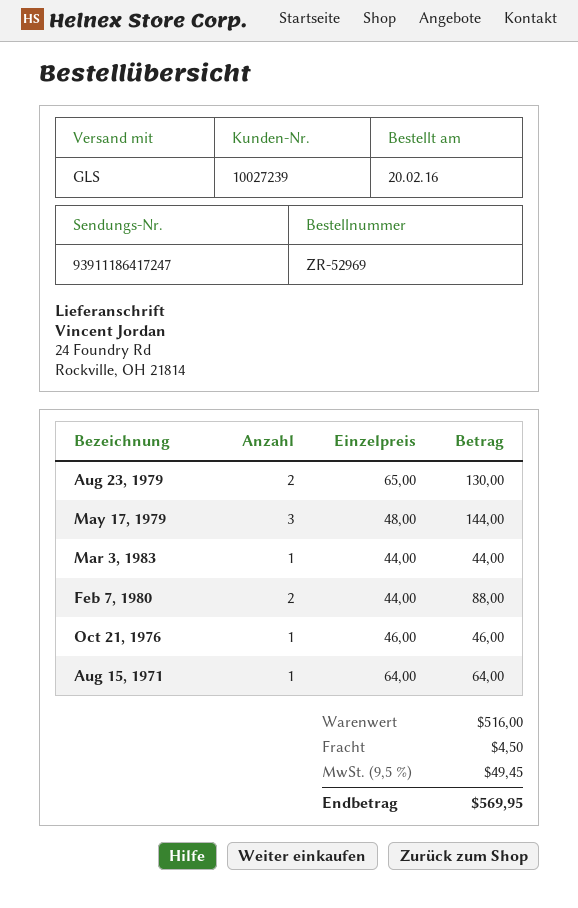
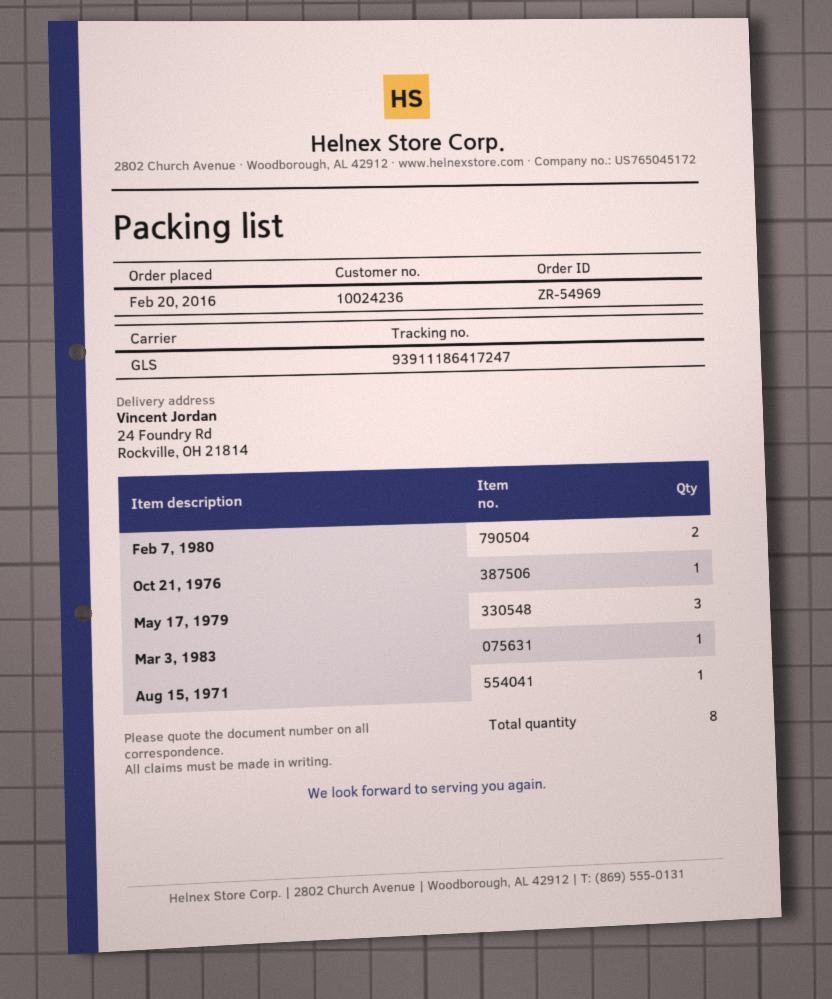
order number: ZR-52969 -> ZR-54969
customer number: 10027239 -> 10024236
Aug 23, 1979: 2 -> none

